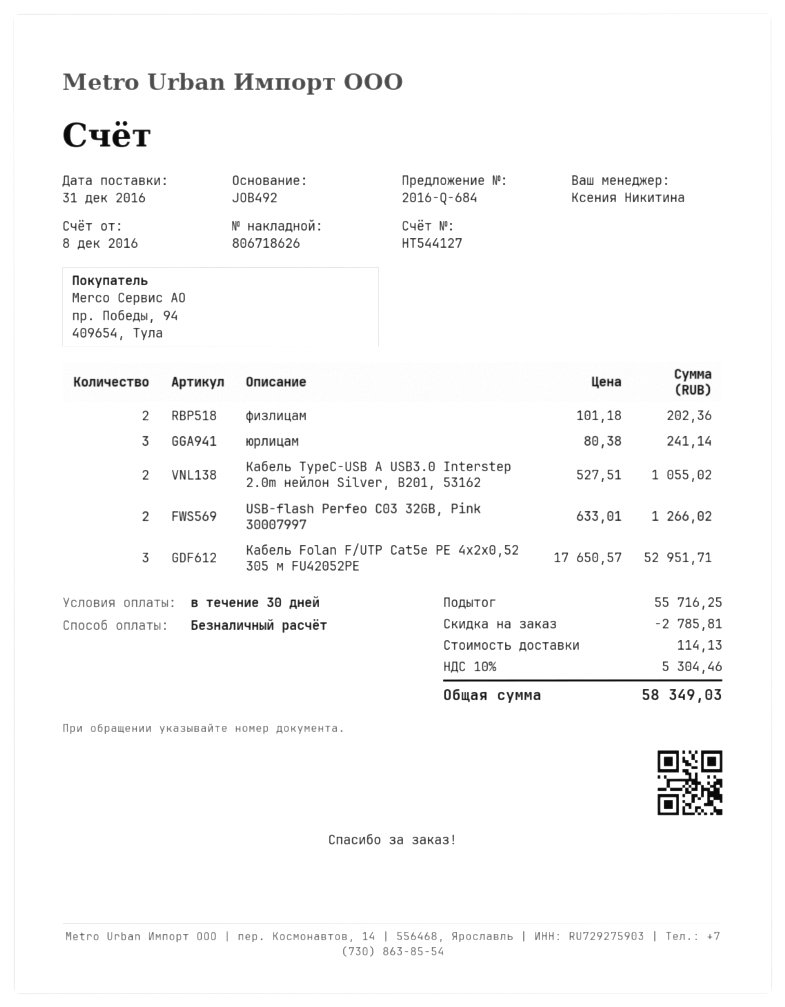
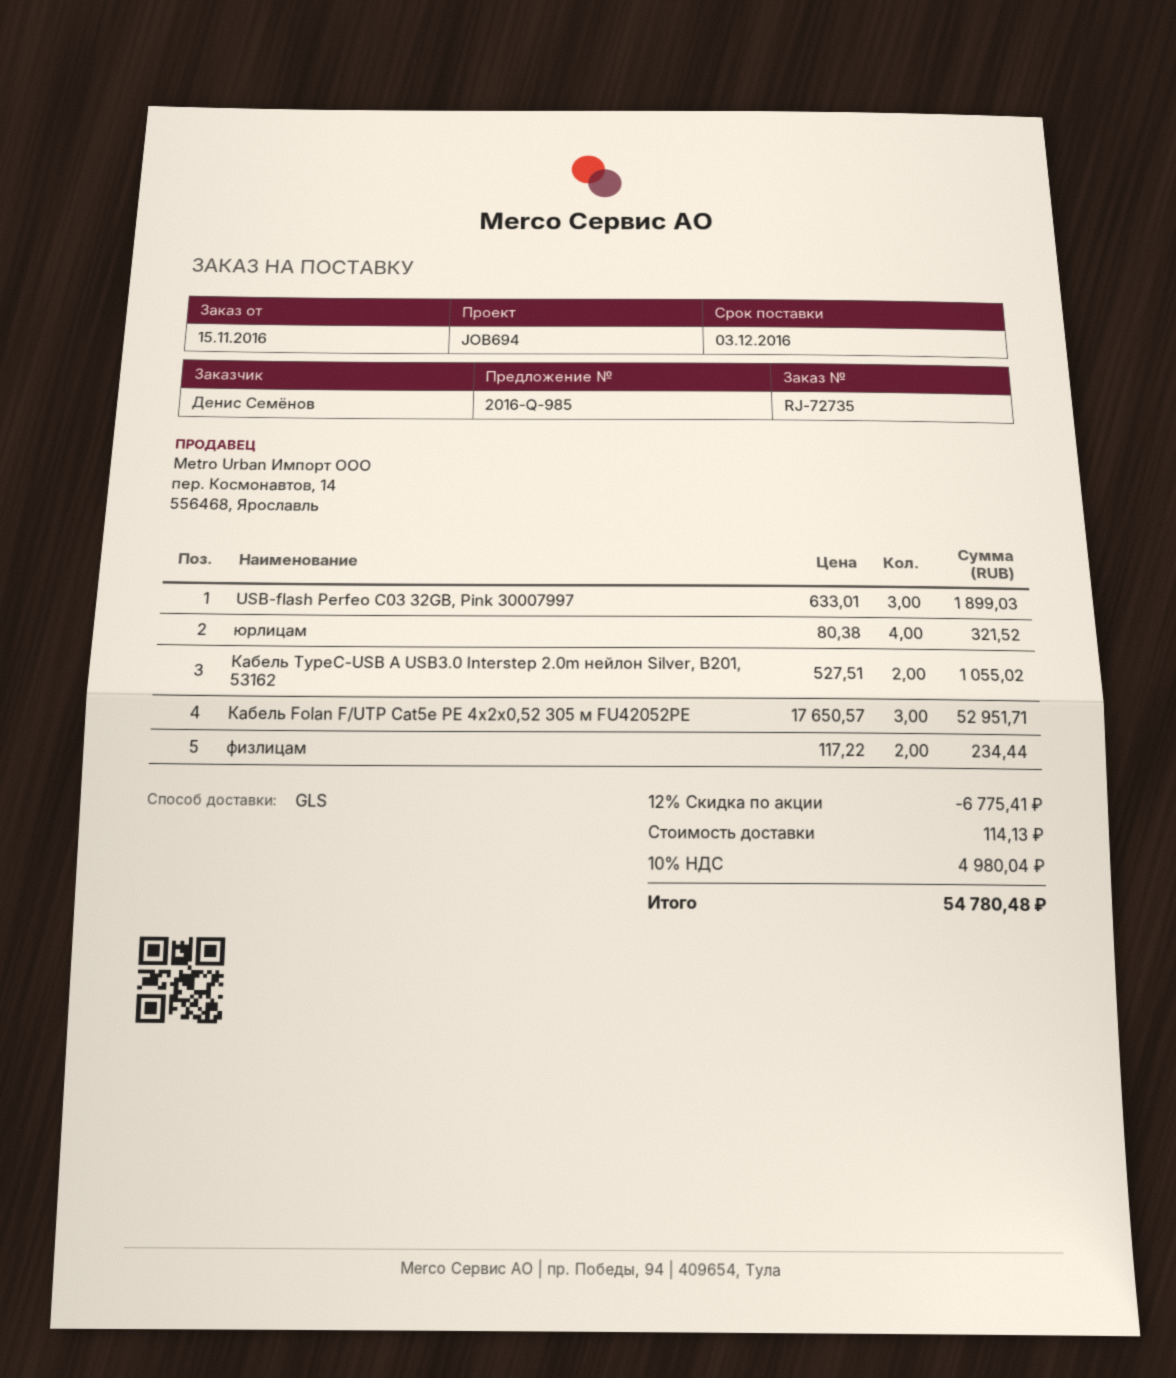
quote number: 2016-Q-684 -> 2016-Q-985
delivery date: 2016-12-31 -> 2016-12-03
reference: JOB492 -> JOB694
физлицам: 2 x 101.18 = 202.36 -> 2 x 117.22 = 234.44
юрлицам: 3 x 80.38 = 241.14 -> 4 x 80.38 = 321.52
USB-flash Perfeo C03 32GB, Pink 30007997: 2 x 633.01 = 1266.02 -> 3 x 633.01 = 1899.03
discount: 2785.81 -> 6775.41
tax: 10% = 5304.46 -> 10% = 4980.04
total: 58349.03 -> 54780.48

